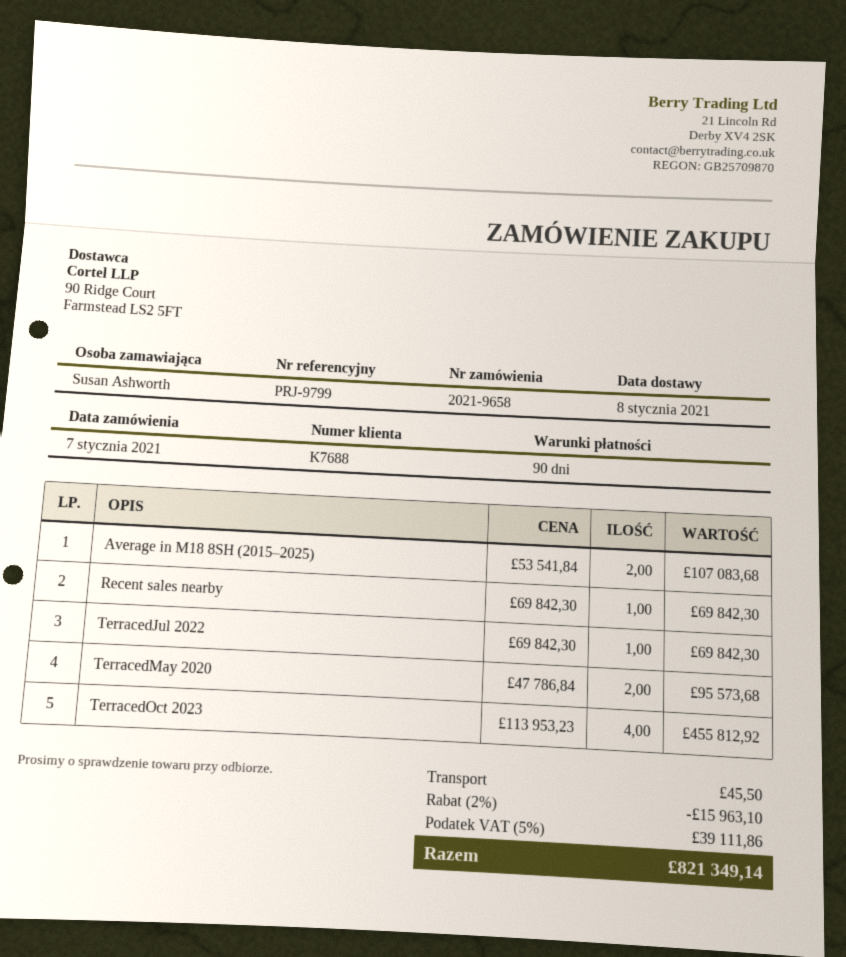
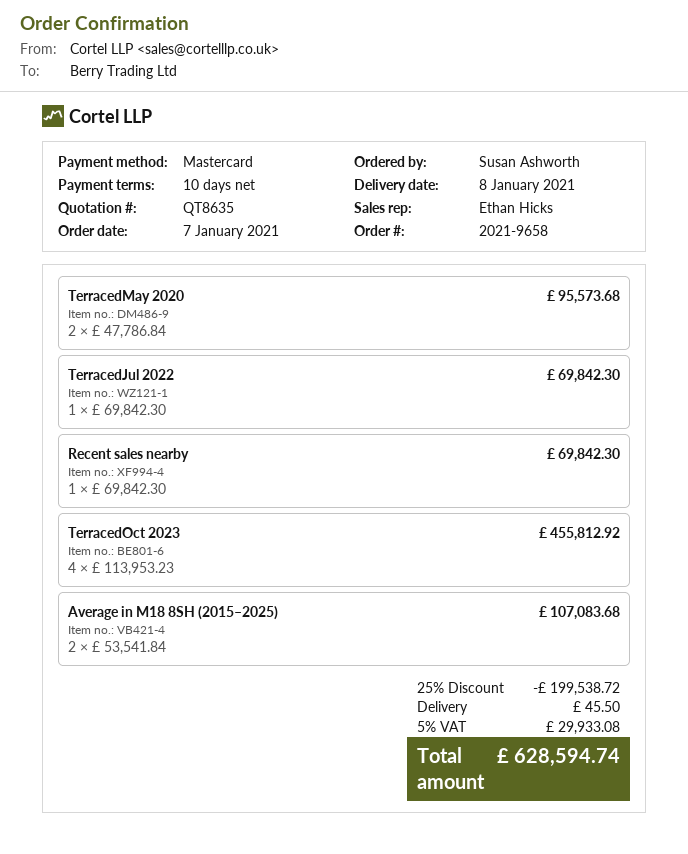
payment terms: 90 days -> 10 days
discount: 2% = 15963.10 -> 25% = 199538.72
tax: 5% = 39111.86 -> 5% = 29933.08
total: 821349.14 -> 628594.74

